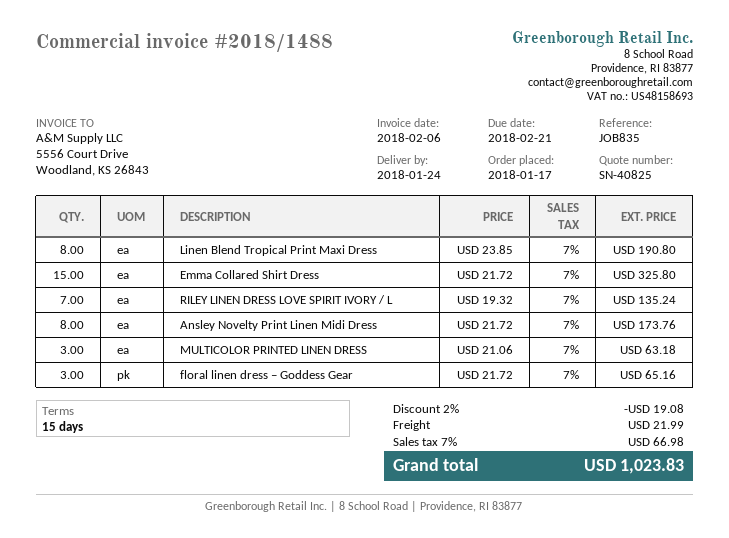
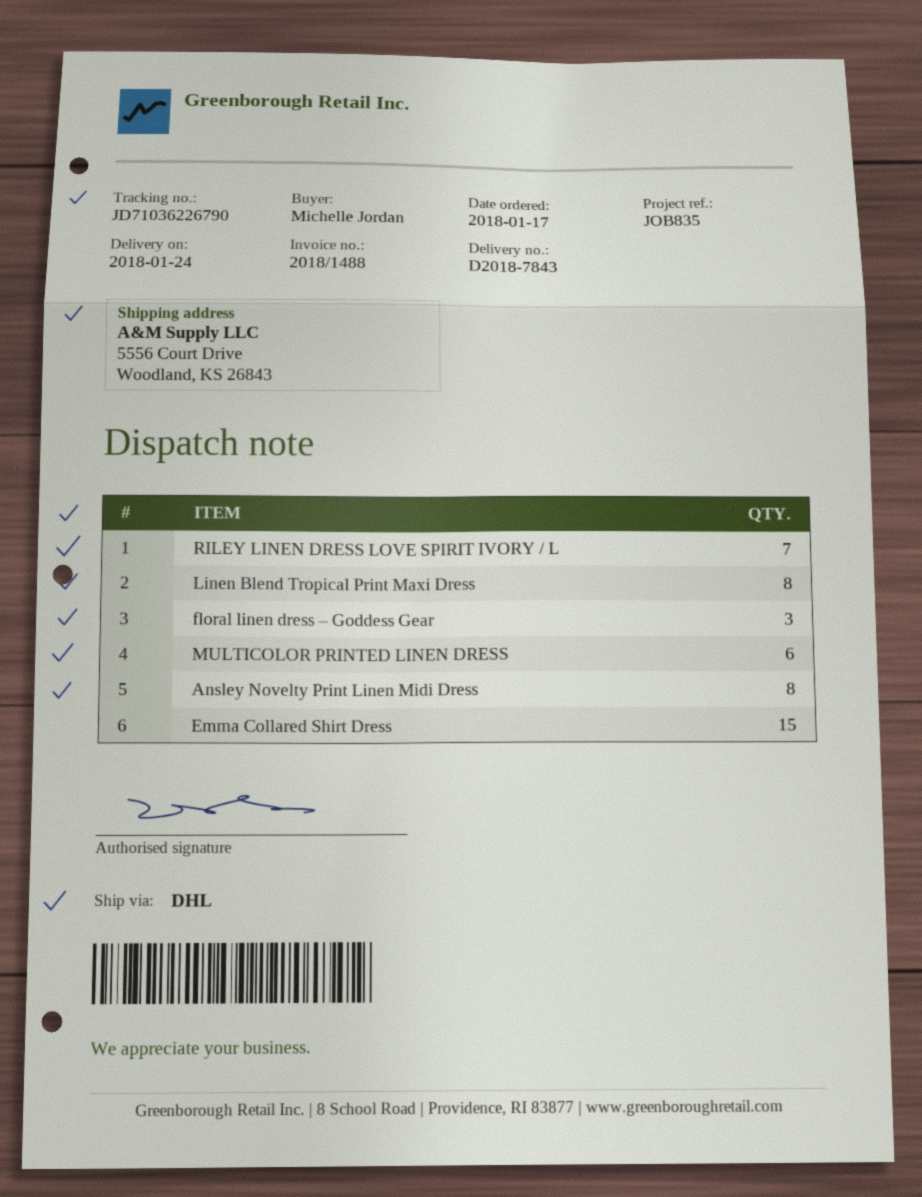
MULTICOLOR PRINTED LINEN DRESS: 3 -> 6

